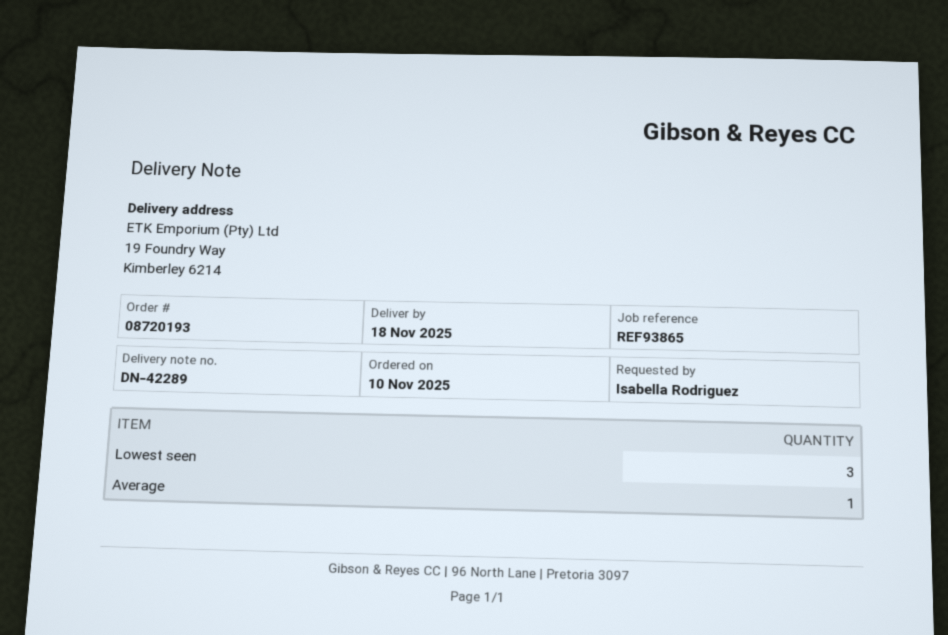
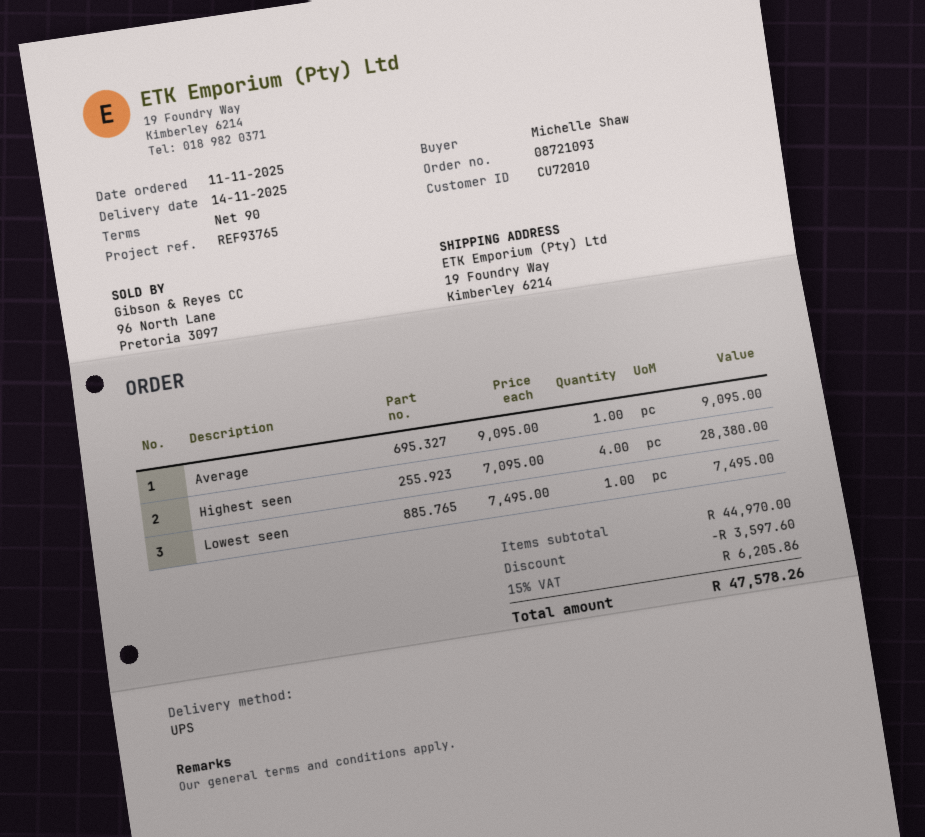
order number: 08720193 -> 08721093
order date: 2025-11-10 -> 2025-11-11
delivery date: 2025-11-18 -> 2025-11-14
reference: REF93865 -> REF93765
ordered by: Isabella Rodriguez -> Michelle Shaw
Lowest seen: 3 -> 1
Highest seen: none -> 4

